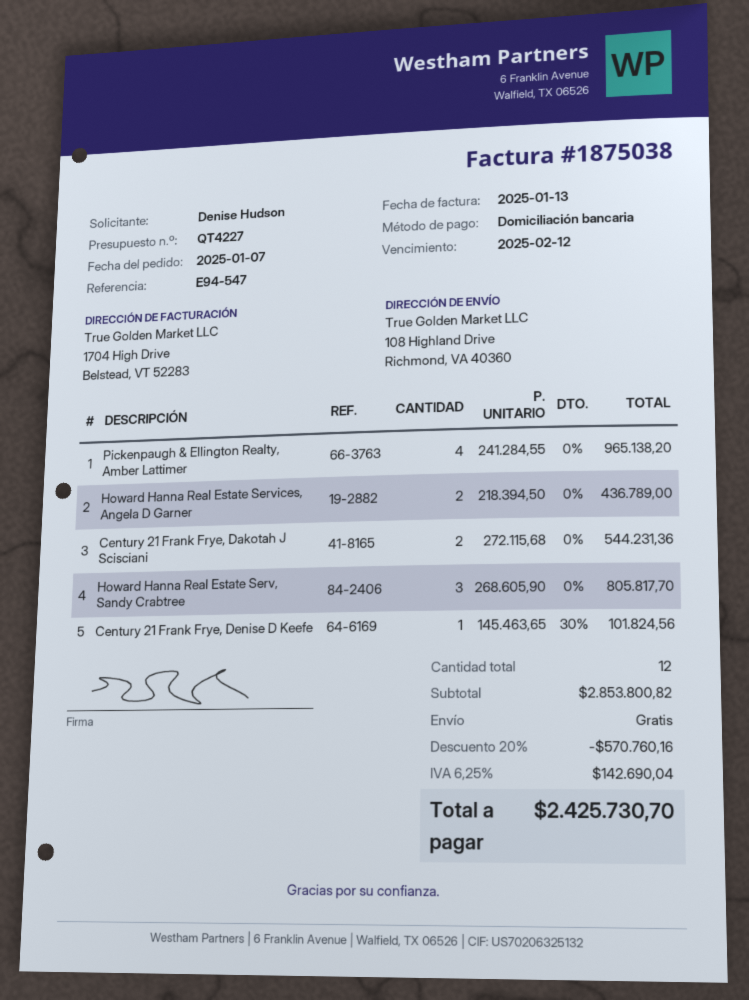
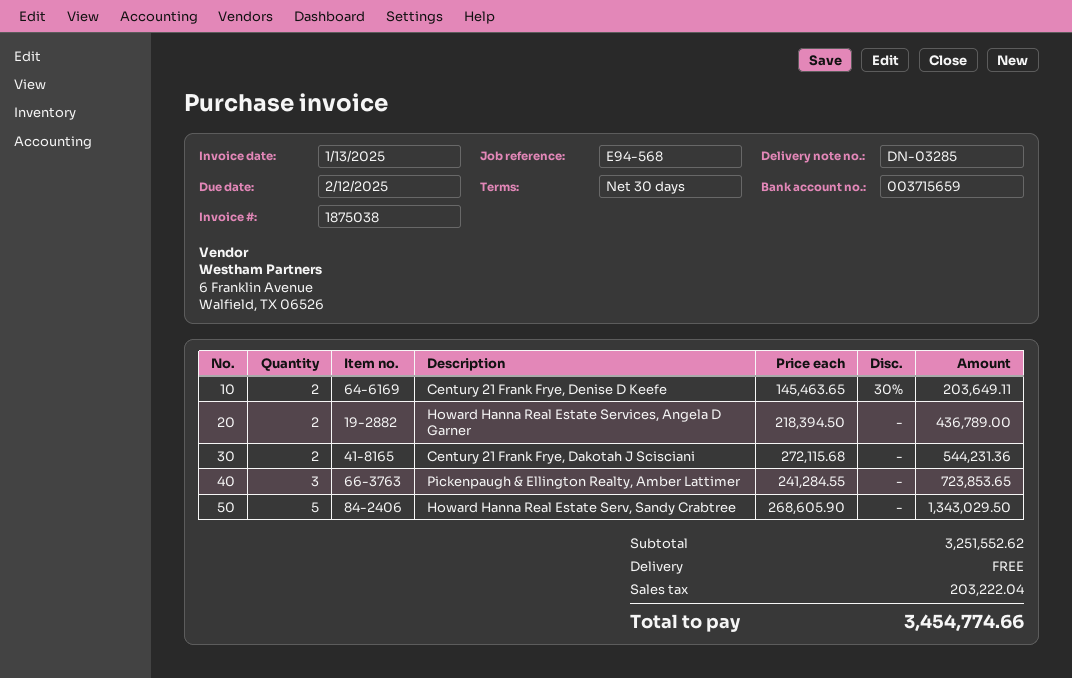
reference: E94-547 -> E94-568
Pickenpaugh & Ellington Realty, Amber Lattimer: 4 x 241284.55 = 965138.20 -> 3 x 241284.55 = 723853.65
Howard Hanna Real Estate Serv, Sandy Crabtree: 3 x 268605.90 = 805817.70 -> 5 x 268605.90 = 1343029.50
Century 21 Frank Frye, Denise D Keefe: 1 x 145463.65 - 30% = 101824.56 -> 2 x 145463.65 - 30% = 203649.11
subtotal: 2853800.82 -> 3251552.62
discount: 20% = 570760.16 -> none
tax: 142690.04 -> 203222.04
total: 2425730.70 -> 3454774.66

